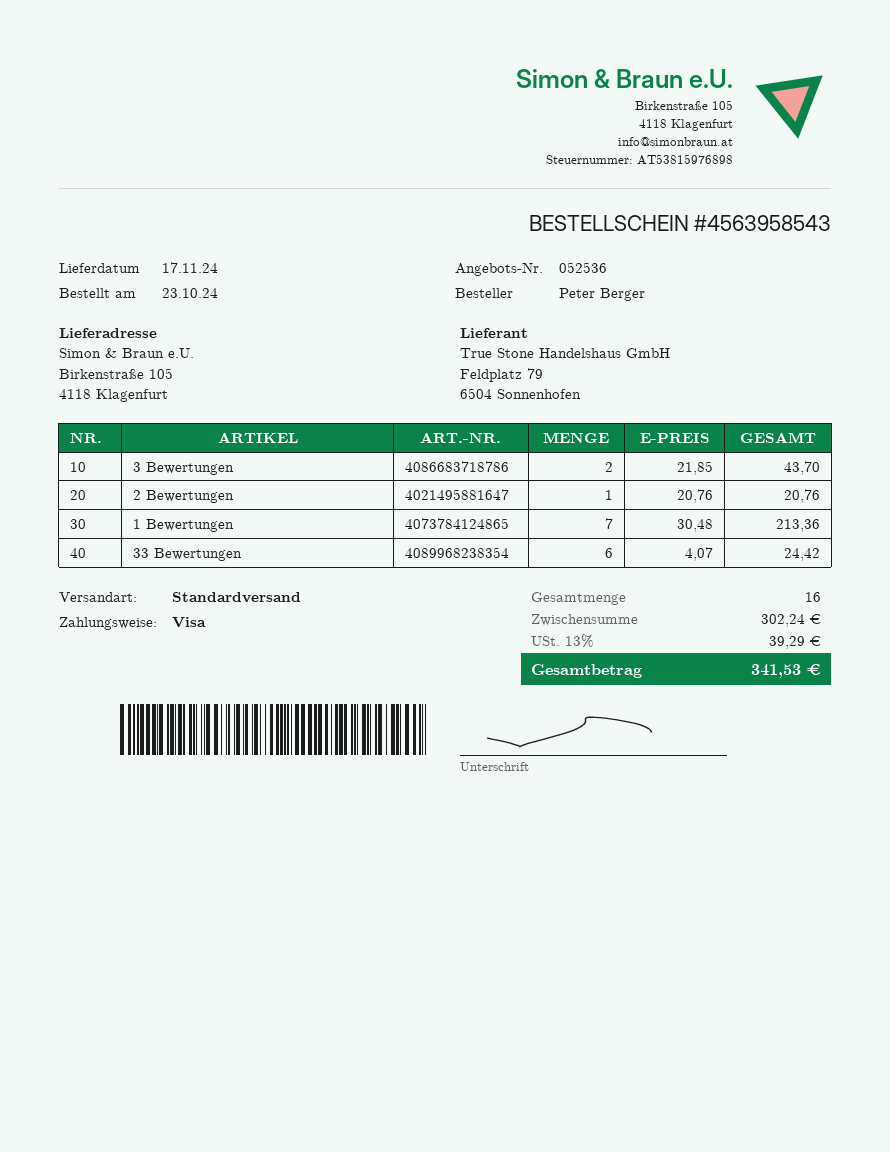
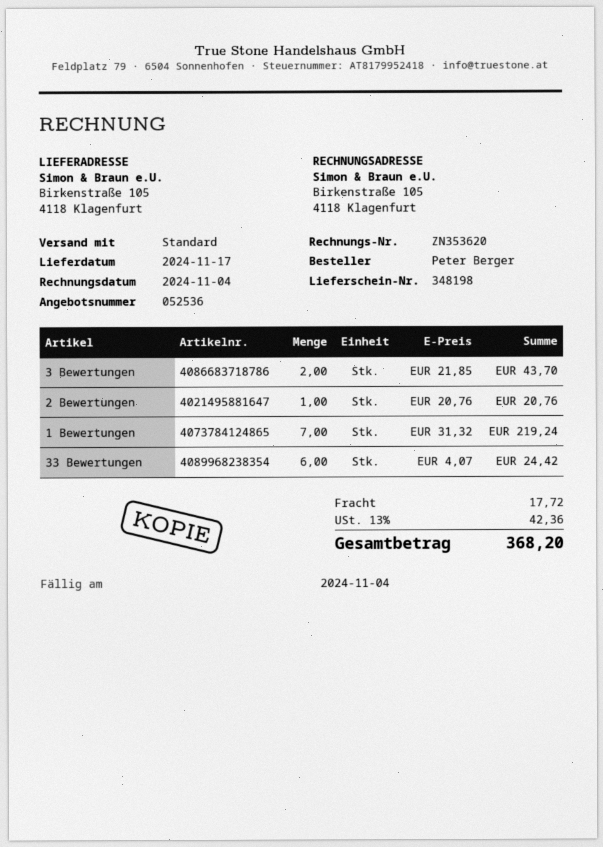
1 Bewertungen: 7 x 30.48 = 213.36 -> 7 x 31.32 = 219.24
shipping: none -> 17.72
tax: 13% = 39.29 -> 13% = 42.36
total: 341.53 -> 368.20

